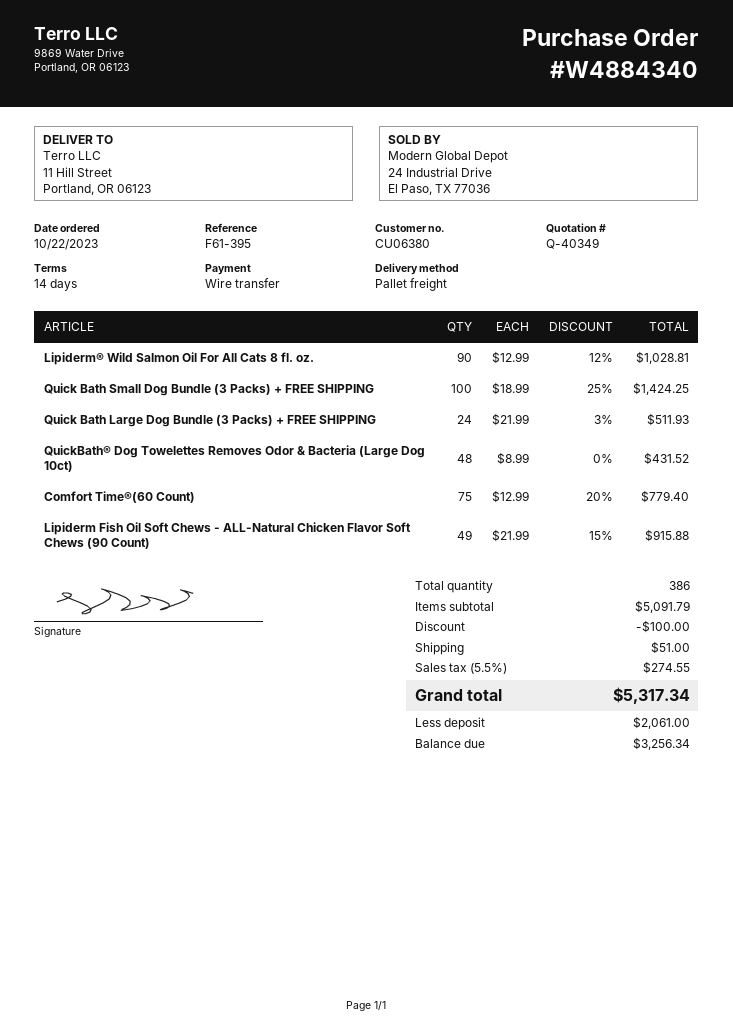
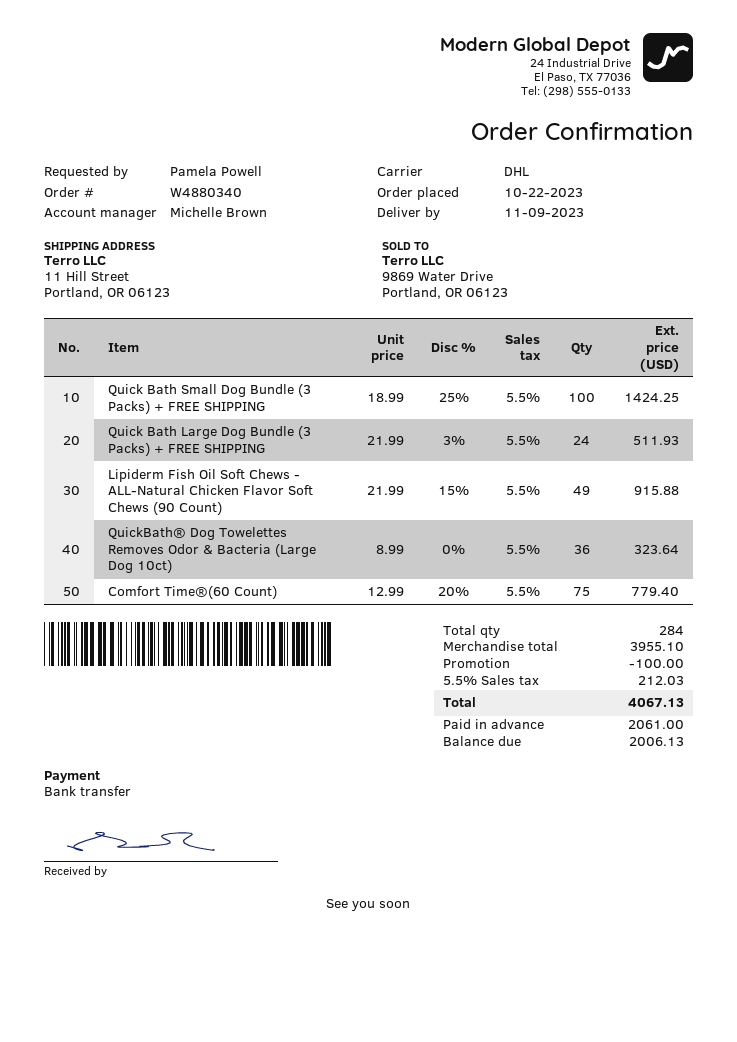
order number: W4884340 -> W4880340
shipping method: pallet freight -> DHL
Lipiderm® Wild Salmon Oil For All Cats 8 fl. oz.: 90 x 12.99 - 12% = 1028.81 -> none
QuickBath® Dog Towelettes Removes Odor & Bacteria (Large Dog 10ct): 48 x 8.99 = 431.52 -> 36 x 8.99 = 323.64
total quantity: 386 -> 284
subtotal: 5091.79 -> 3955.10
shipping: 51.00 -> none
tax: 5.5% = 274.55 -> 5.5% = 212.03
total: 5317.34 -> 4067.13
balance: 3256.34 -> 2006.13

